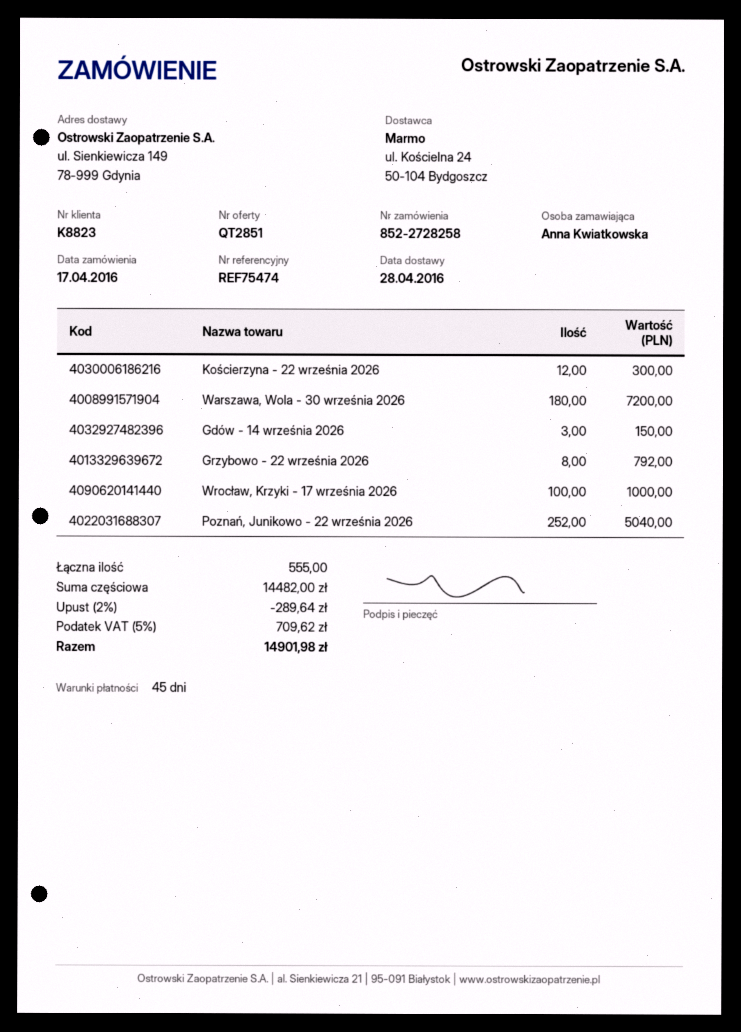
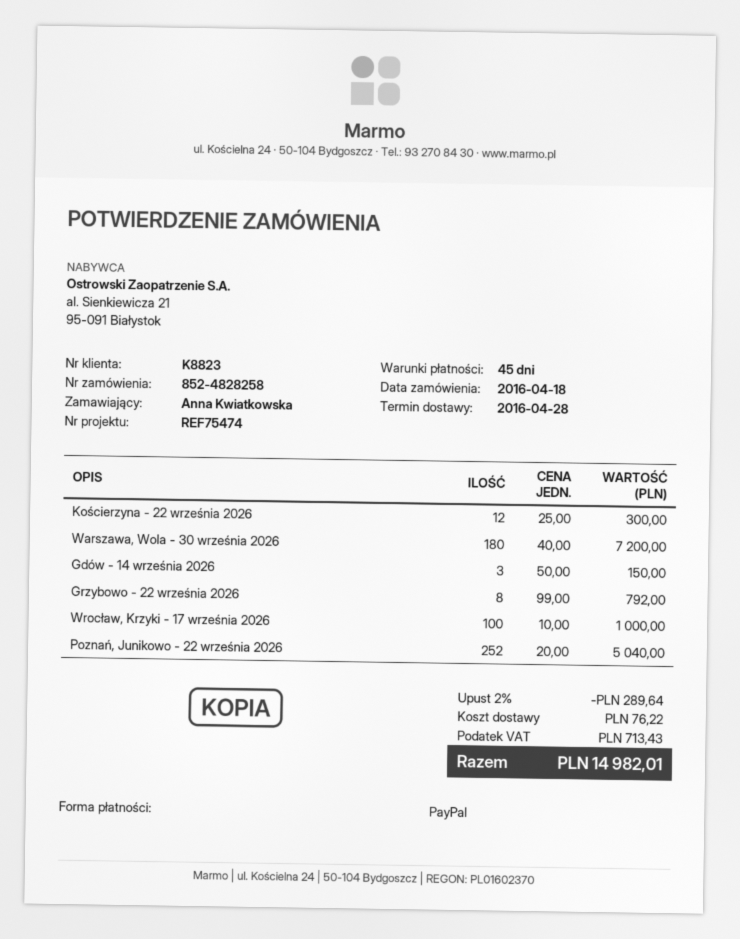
order number: 852-2728258 -> 852-4828258
order date: 2016-04-17 -> 2016-04-18
shipping: none -> 76.22
tax: 709.62 -> 713.43
total: 14901.98 -> 14982.01

